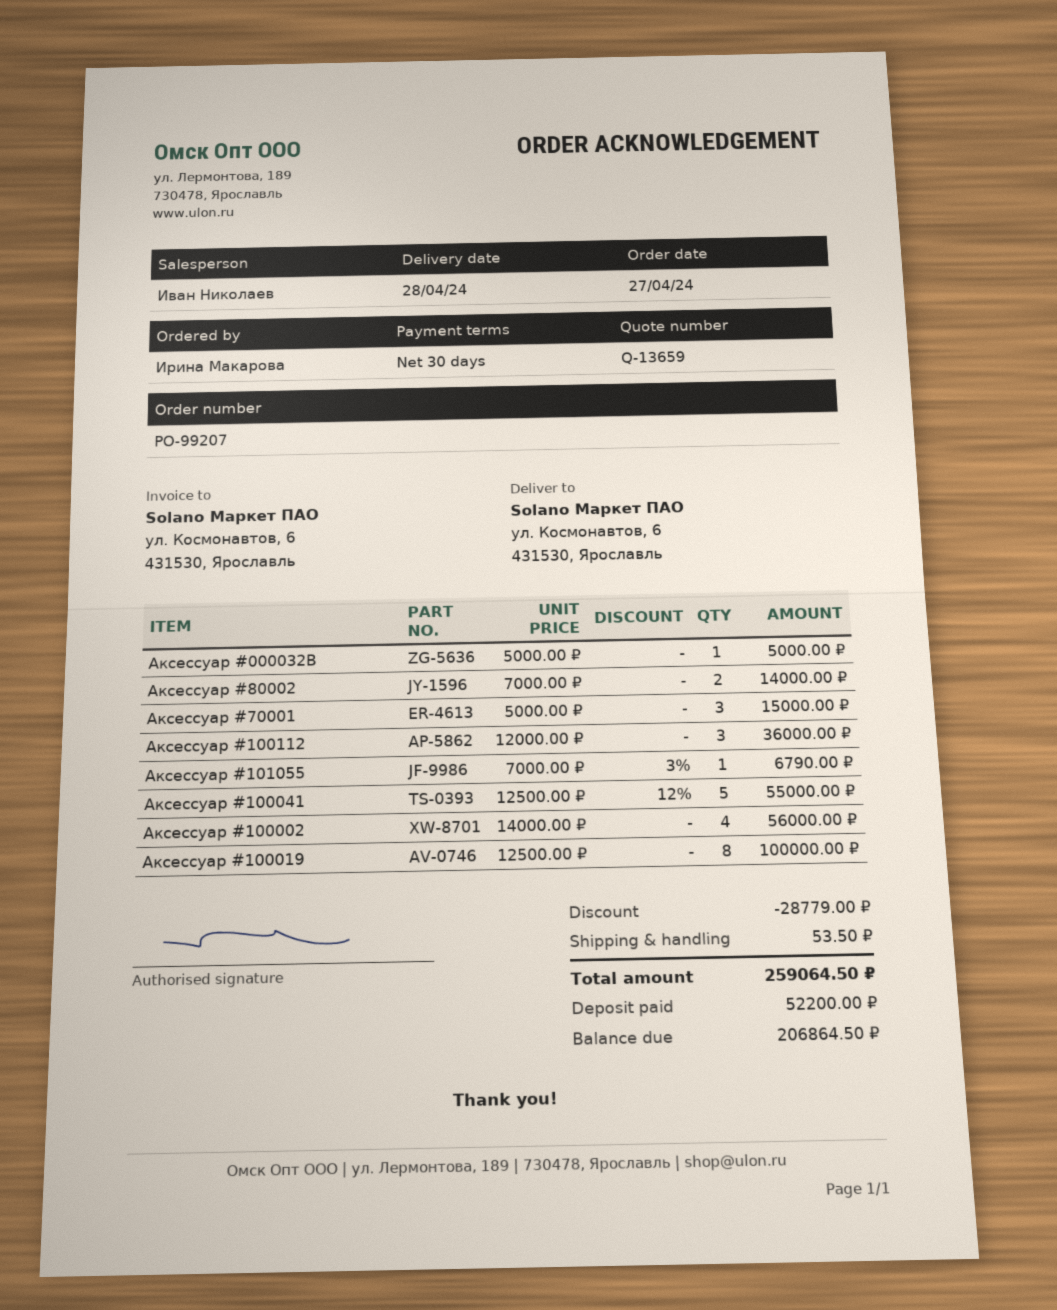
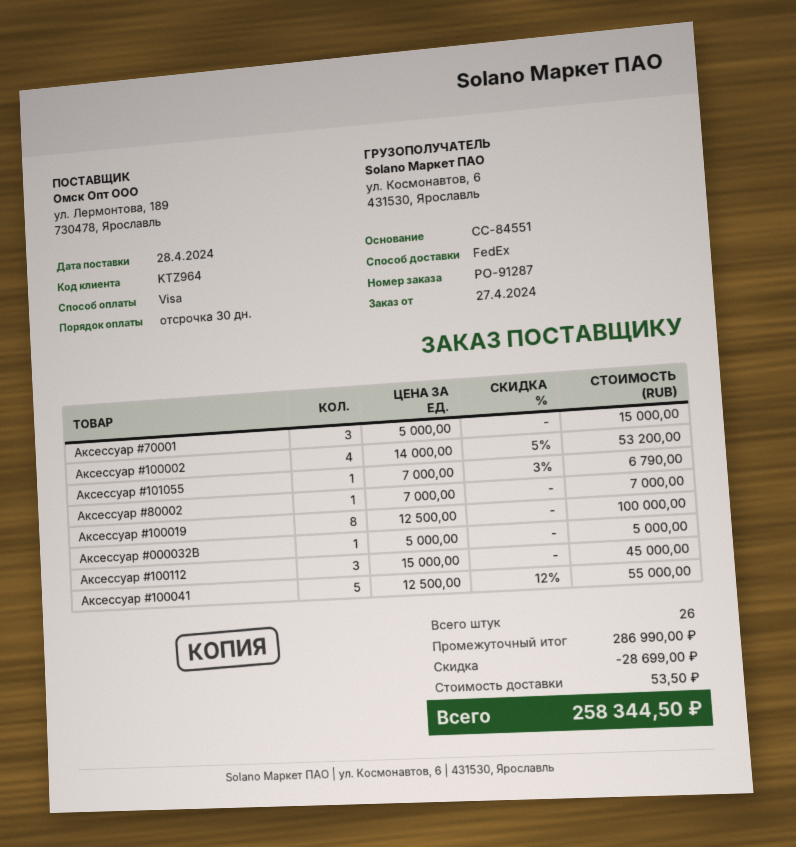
order number: PO-99207 -> PO-91287
Аксессуар #80002: 2 x 7000.00 = 14000.00 -> 1 x 7000.00 = 7000.00
Аксессуар #100112: 3 x 12000.00 = 36000.00 -> 3 x 15000.00 = 45000.00
Аксессуар #100002: 4 x 14000.00 = 56000.00 -> 4 x 14000.00 - 5% = 53200.00
discount: 28779.00 -> 28699.00
total: 259064.50 -> 258344.50

